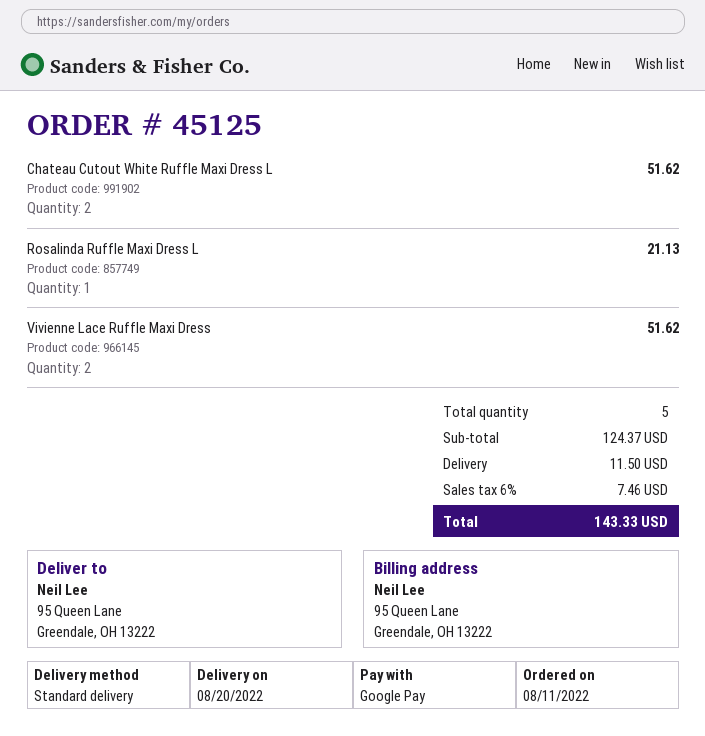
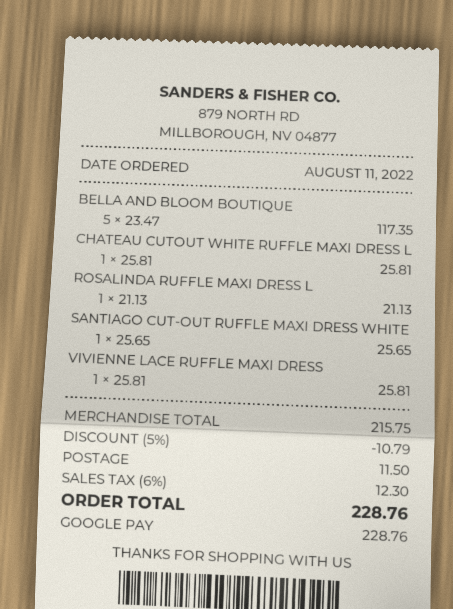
Chateau Cutout White Ruffle Maxi Dress L: 2 for 51.62 -> 1 for 25.81
Vivienne Lace Ruffle Maxi Dress: 2 for 51.62 -> 1 for 25.81
BELLA AND BLOOM BOUTIQUE: none -> 5 for 117.35
SANTIAGO CUT-OUT RUFFLE MAXI DRESS WHITE: none -> 1 for 25.65
subtotal: 124.37 -> 215.75
discount: none -> 5% = 10.79
tax: 6% = 7.46 -> 6% = 12.30
total: 143.33 -> 228.76

